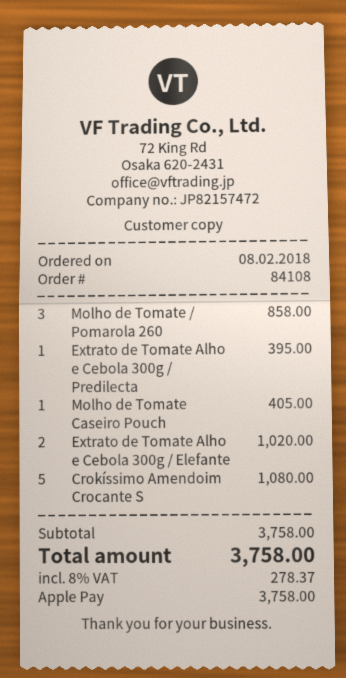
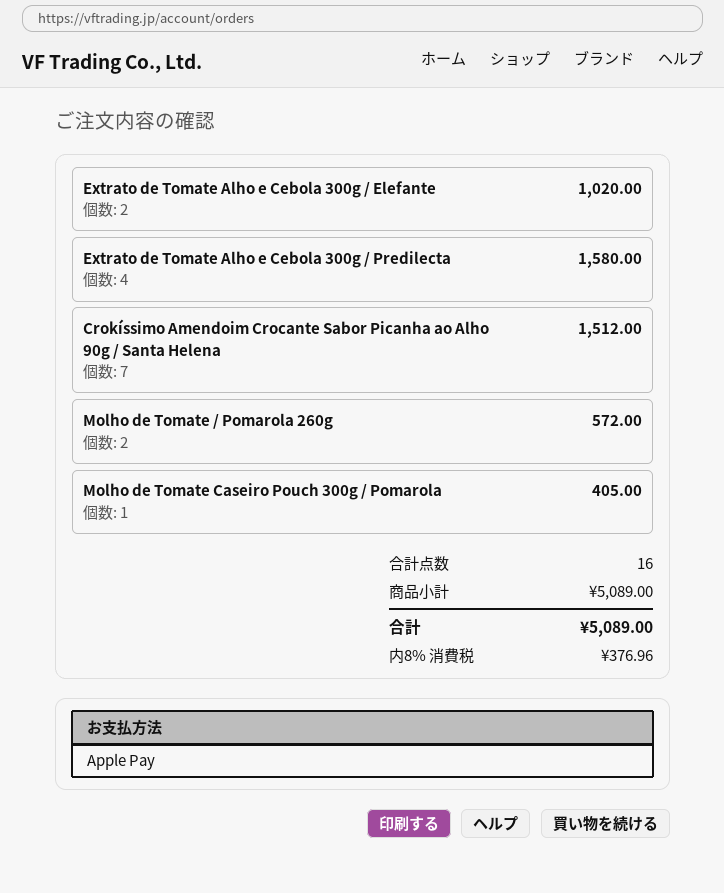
Molho de Tomate / Pomarola 260: 3 for 858.00 -> 2 for 572.00
Extrato de Tomate Alho e Cebola 300g / Predilecta: 1 for 395.00 -> 4 for 1580.00
Crokíssimo Amendoim Crocante S: 5 for 1080.00 -> 7 for 1512.00
subtotal: 3758.00 -> 5089.00
tax: 8% = 278.37 -> 8% = 376.96
total: 3758.00 -> 5089.00

